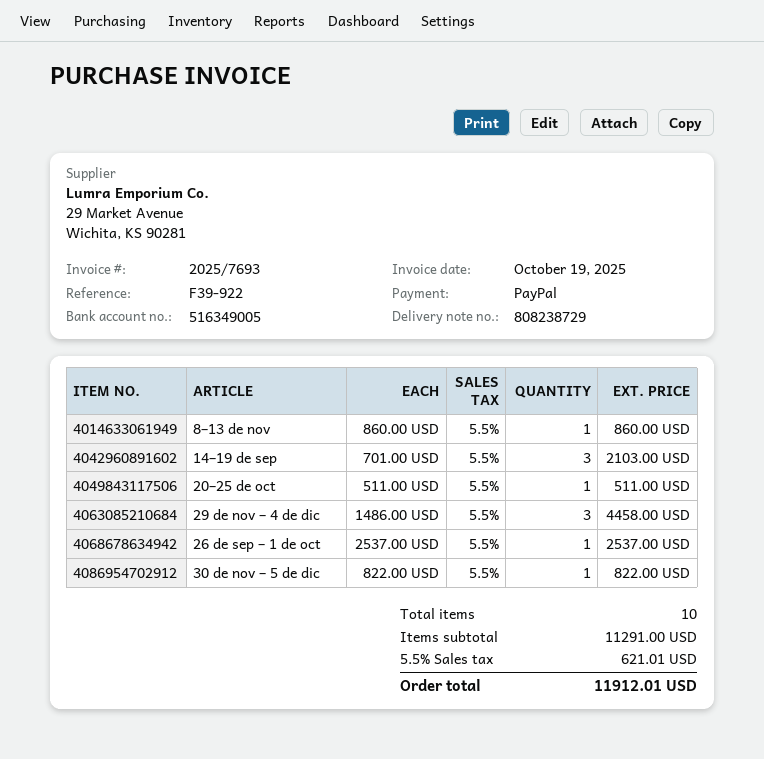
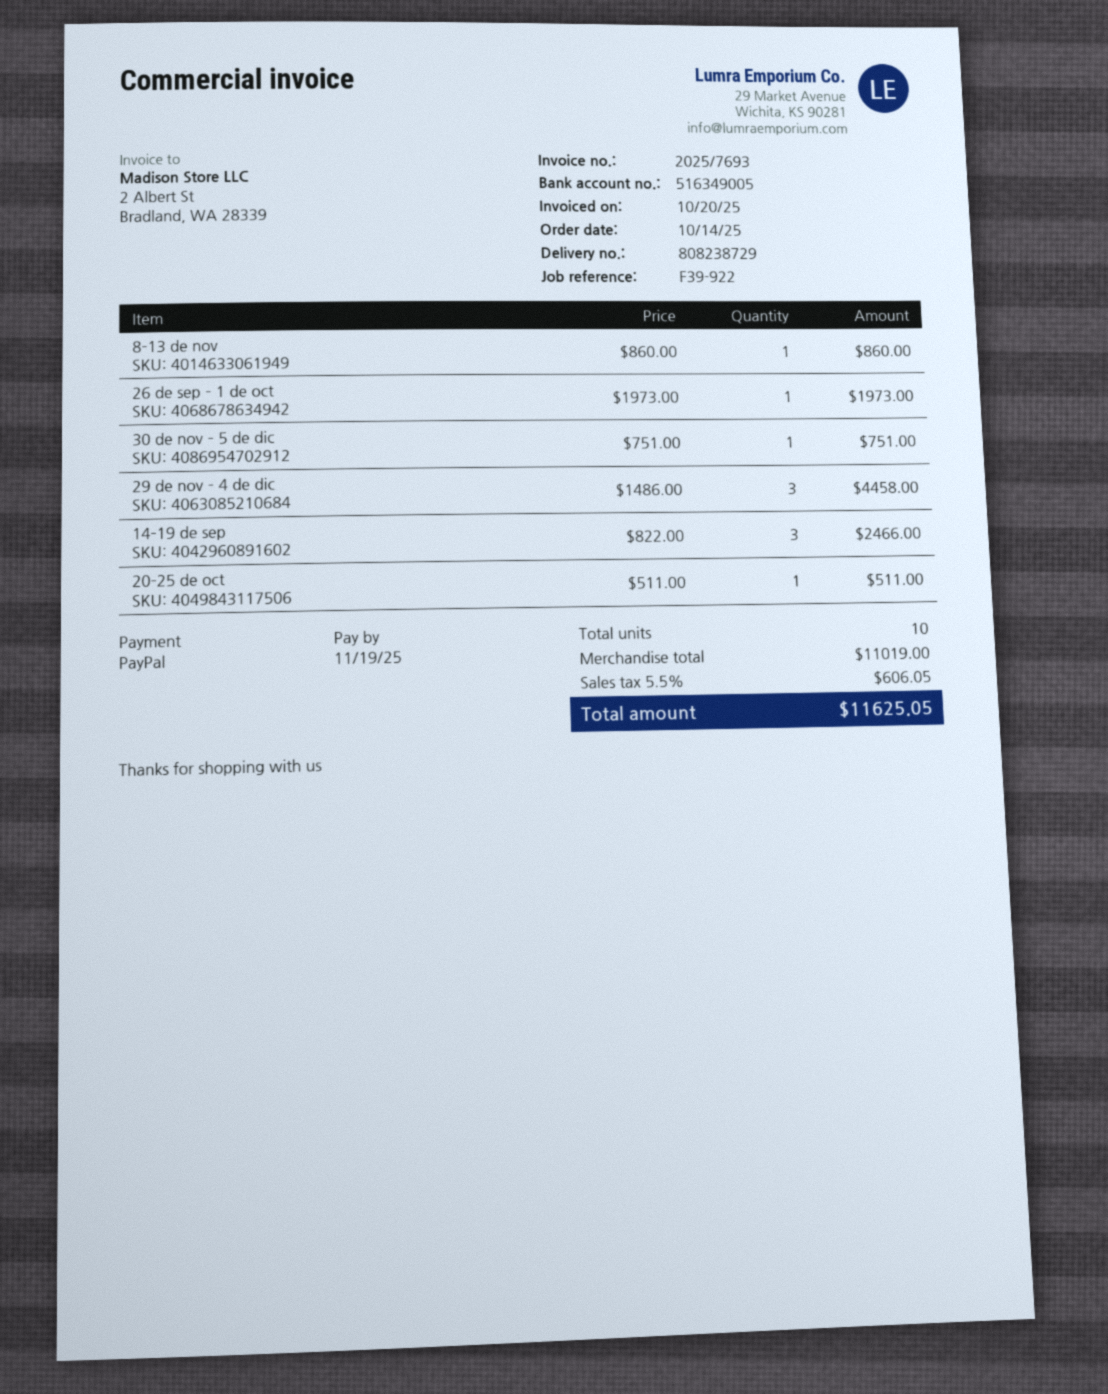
invoice date: 2025-10-19 -> 2025-10-20
14–19 de sep: 3 x 701.00 = 2103.00 -> 3 x 822.00 = 2466.00
26 de sep – 1 de oct: 1 x 2537.00 = 2537.00 -> 1 x 1973.00 = 1973.00
30 de nov – 5 de dic: 1 x 822.00 = 822.00 -> 1 x 751.00 = 751.00
subtotal: 11291.00 -> 11019.00
tax: 5.5% = 621.01 -> 5.5% = 606.05
total: 11912.01 -> 11625.05

